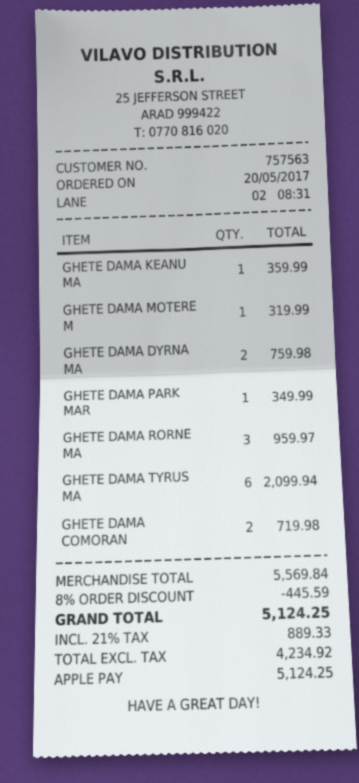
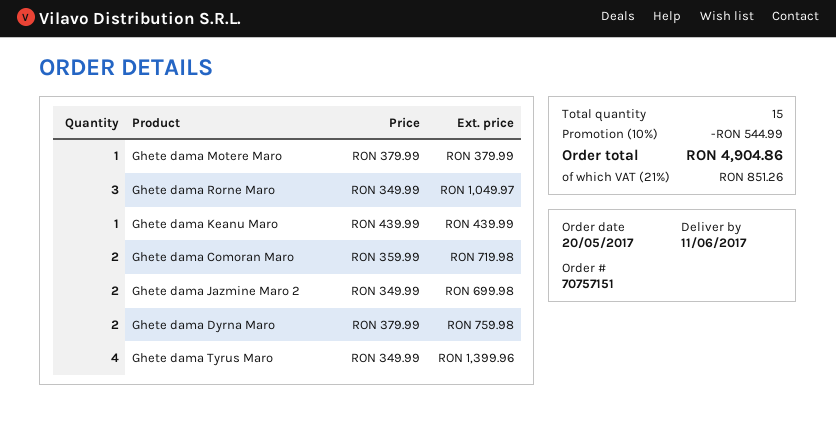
GHETE DAMA KEANU MA: 1 for 359.99 -> 1 for 439.99
GHETE DAMA MOTERE M: 1 for 319.99 -> 1 for 379.99
GHETE DAMA PARK MAR: 1 for 349.99 -> none
GHETE DAMA RORNE MA: 3 for 959.97 -> 3 for 1049.97
GHETE DAMA TYRUS MA: 6 for 2099.94 -> 4 for 1399.96
Ghete dama Jazmine Maro 2: none -> 2 for 699.98
discount: 8% = 445.59 -> 10% = 544.99
tax: 21% = 889.33 -> 21% = 851.26
total: 5124.25 -> 4904.86

